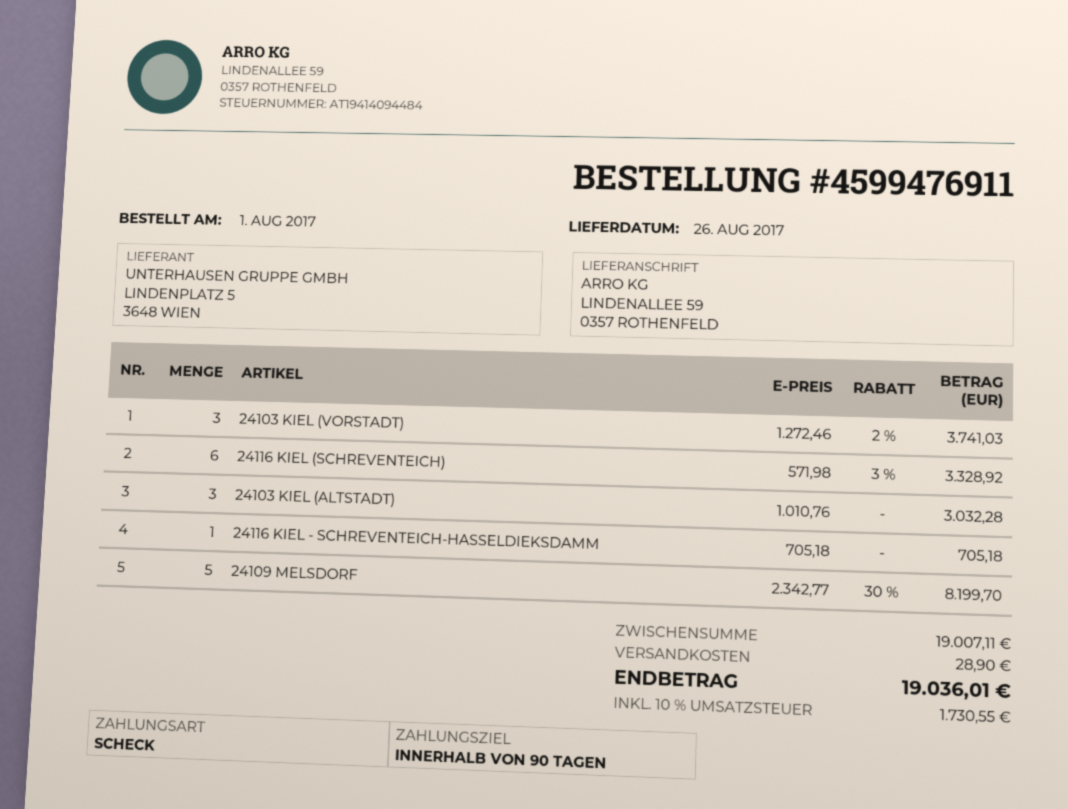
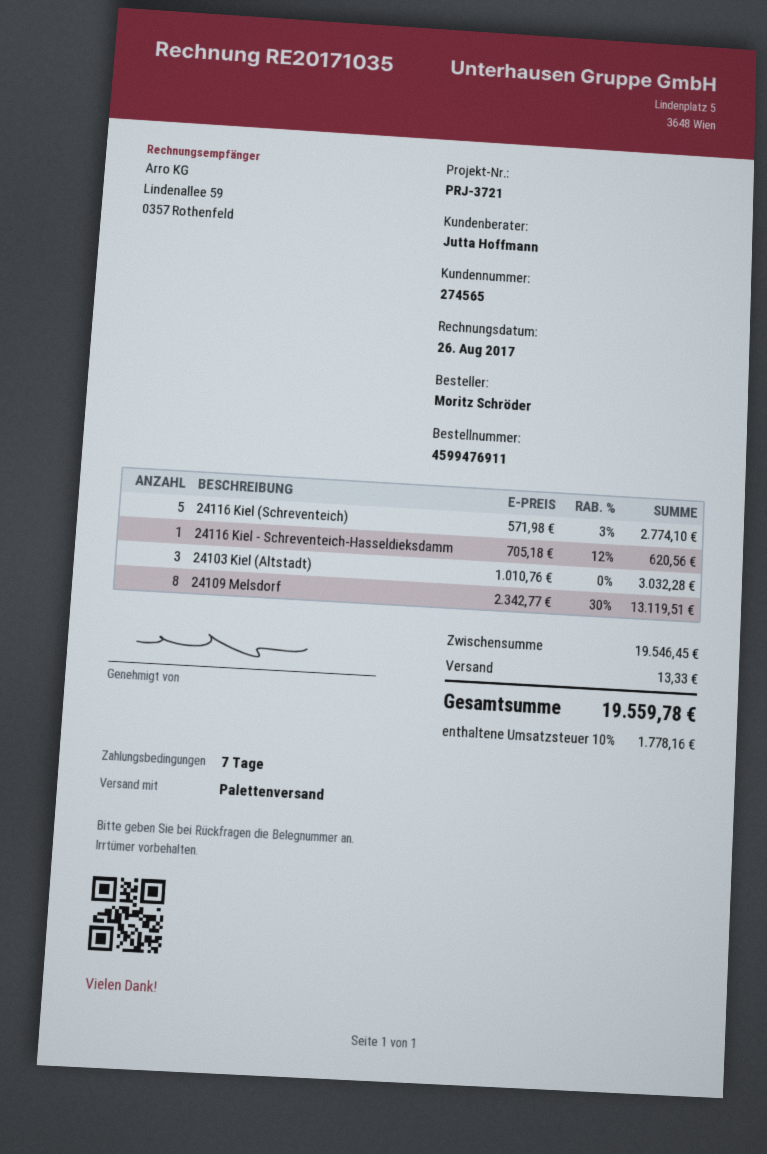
payment terms: 90 days -> 7 days
24103 KIEL (VORSTADT): 3 x 1272.46 - 2% = 3741.03 -> none
24116 KIEL (SCHREVENTEICH): 6 x 571.98 - 3% = 3328.92 -> 5 x 571.98 - 3% = 2774.10
24116 KIEL - SCHREVENTEICH-HASSELDIEKSDAMM: 1 x 705.18 = 705.18 -> 1 x 705.18 - 12% = 620.56
24109 MELSDORF: 5 x 2342.77 - 30% = 8199.70 -> 8 x 2342.77 - 30% = 13119.51
subtotal: 19007.11 -> 19546.45
shipping: 28.90 -> 13.33
tax: 10% = 1730.55 -> 10% = 1778.16
total: 19036.01 -> 19559.78

